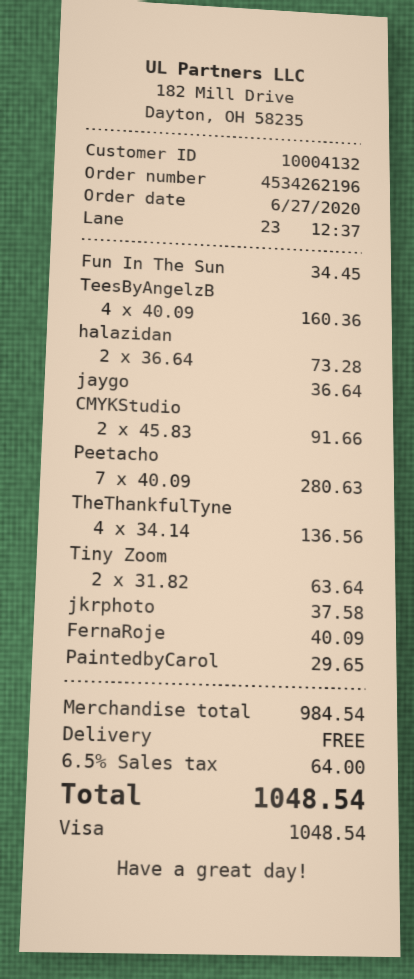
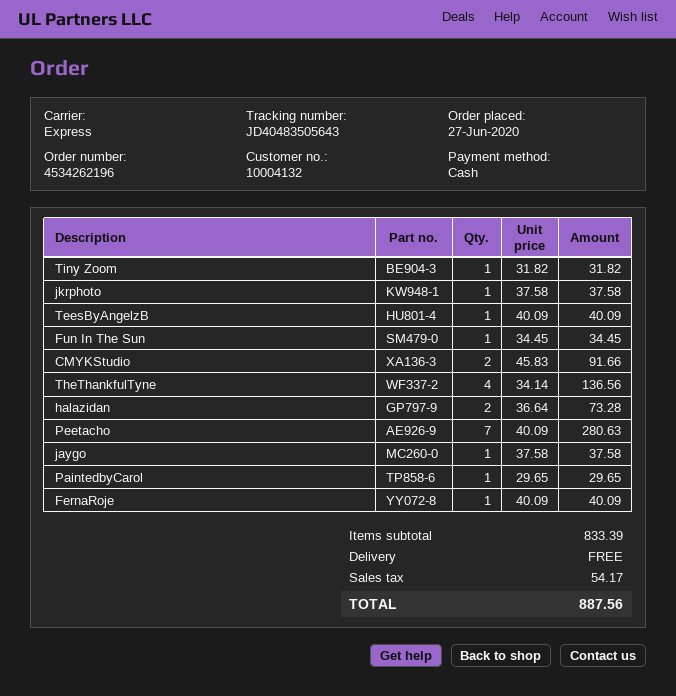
payment method: Visa -> cash
TeesByAngelzB: 4 x 40.09 = 160.36 -> 1 x 40.09 = 40.09
jaygo: 1 x 36.64 = 36.64 -> 1 x 37.58 = 37.58
Tiny Zoom: 2 x 31.82 = 63.64 -> 1 x 31.82 = 31.82
subtotal: 984.54 -> 833.39
tax: 64.00 -> 54.17
total: 1048.54 -> 887.56

